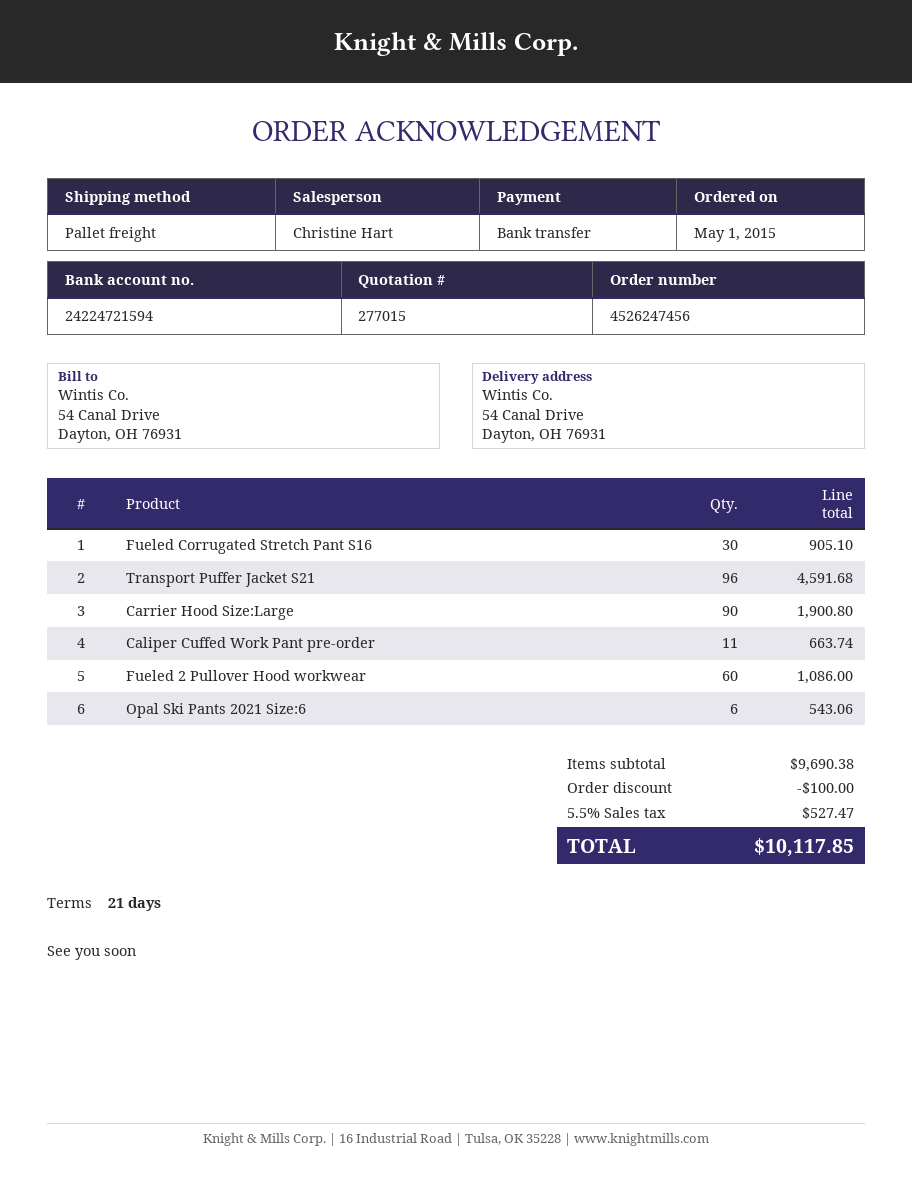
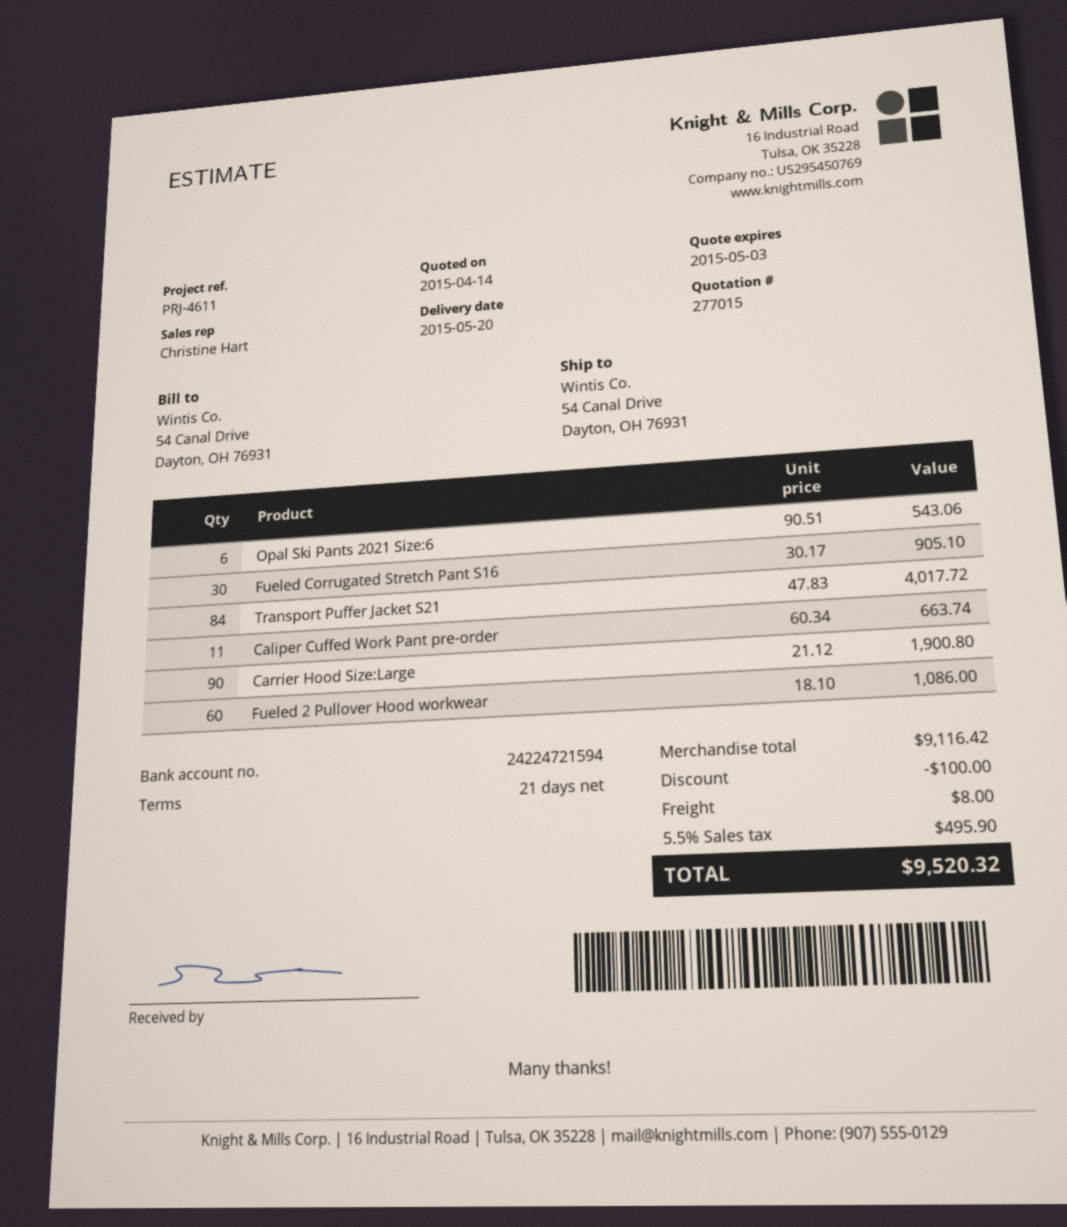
Transport Puffer Jacket S21: 96 for 4591.68 -> 84 for 4017.72
subtotal: 9690.38 -> 9116.42
shipping: none -> 8.00
tax: 5.5% = 527.47 -> 5.5% = 495.90
total: 10117.85 -> 9520.32

